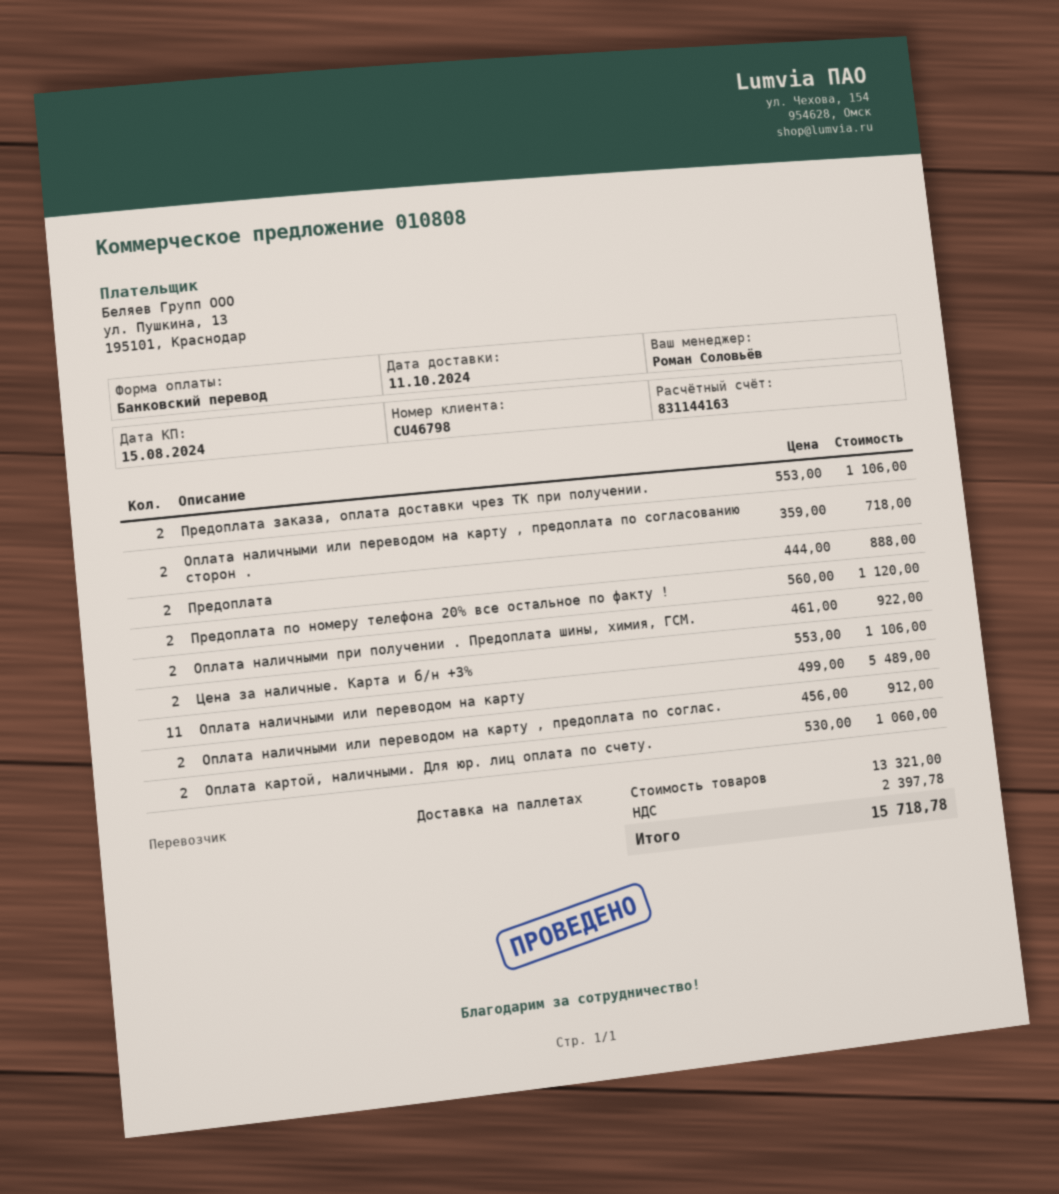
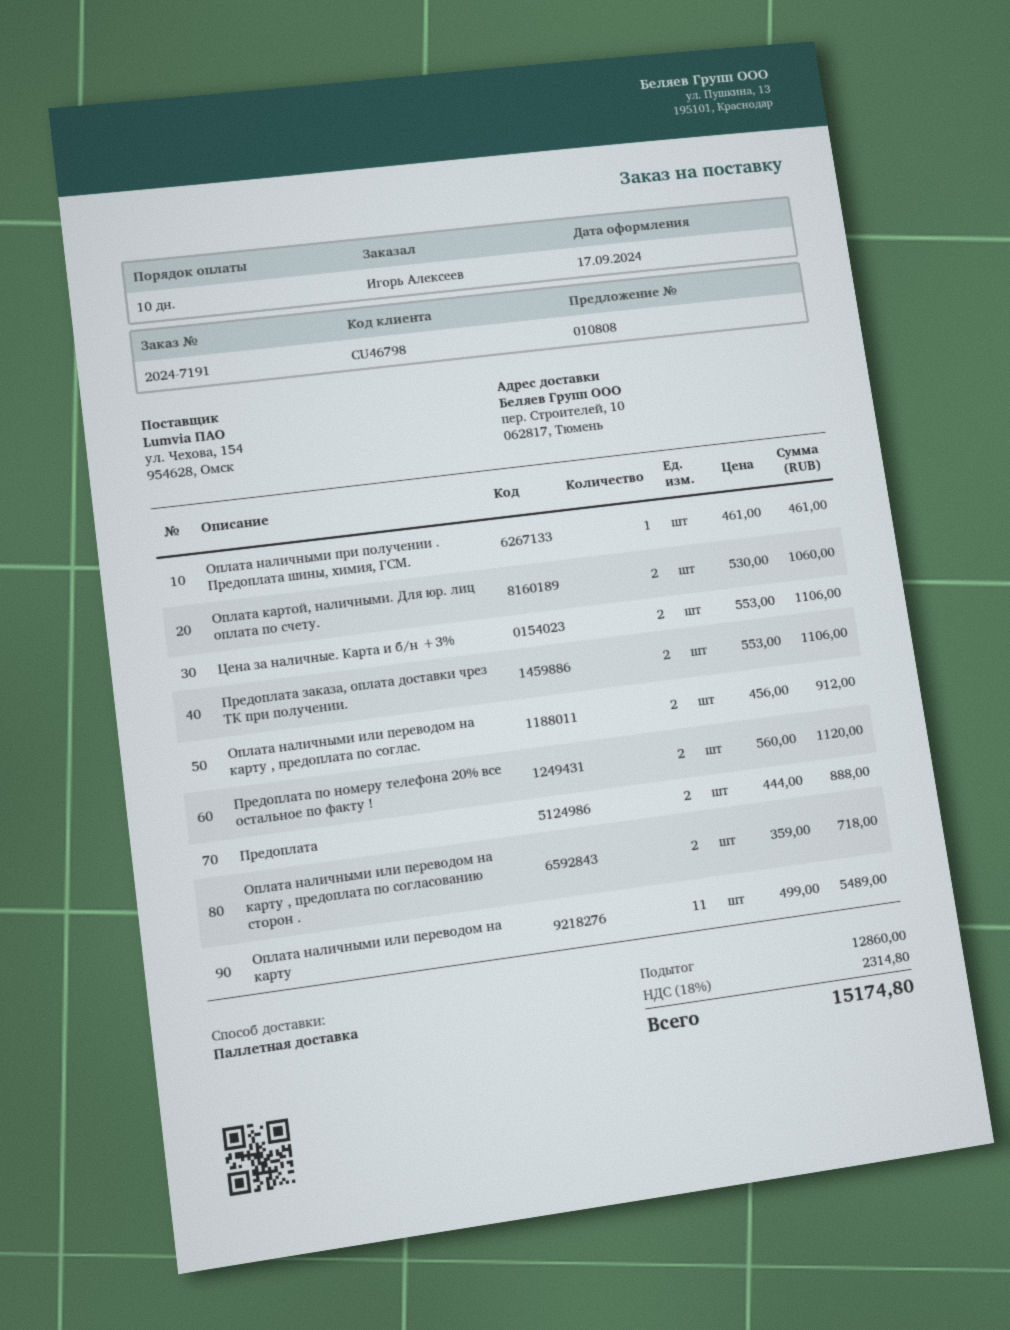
Оплата наличными при получении . Предоплата шины, химия, ГСМ.: 2 x 461.00 = 922.00 -> 1 x 461.00 = 461.00
subtotal: 13321.00 -> 12860.00
tax: 2397.78 -> 2314.80
total: 15718.78 -> 15174.80

